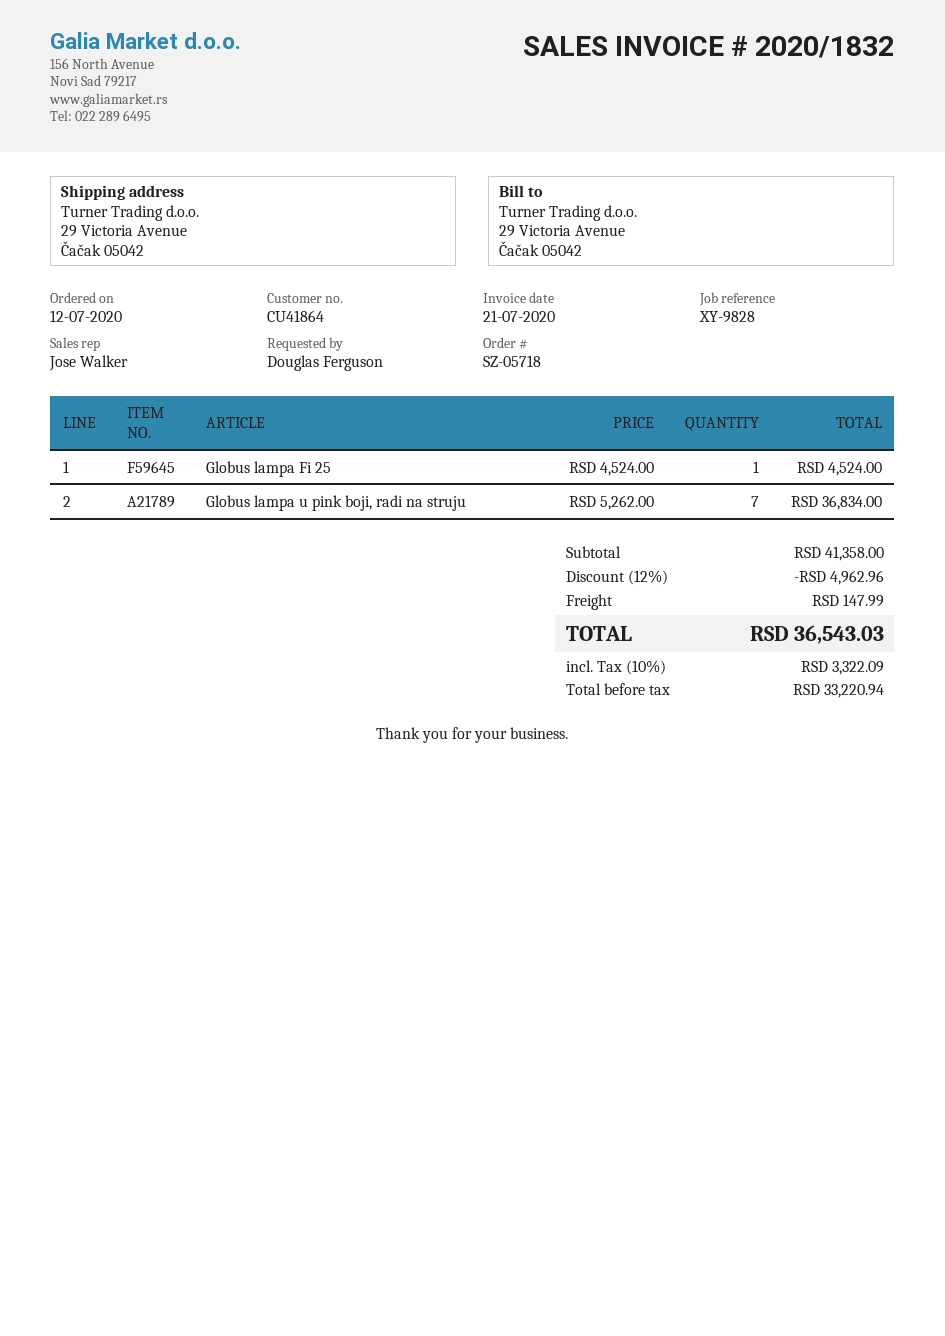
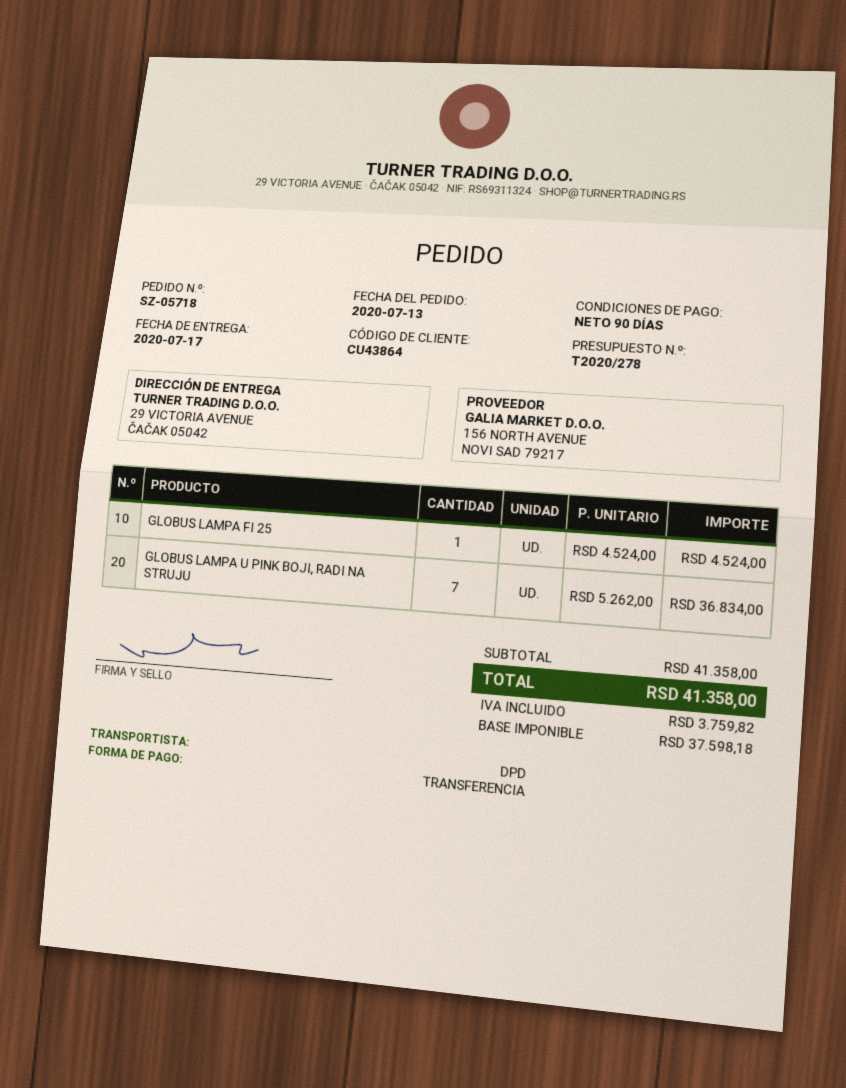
order date: 2020-07-12 -> 2020-07-13
customer number: CU41864 -> CU43864
discount: 12% = 4962.96 -> none
shipping: 147.99 -> none
net: 33220.94 -> 37598.18
tax: 3322.09 -> 3759.82
total: 36543.03 -> 41358.00

